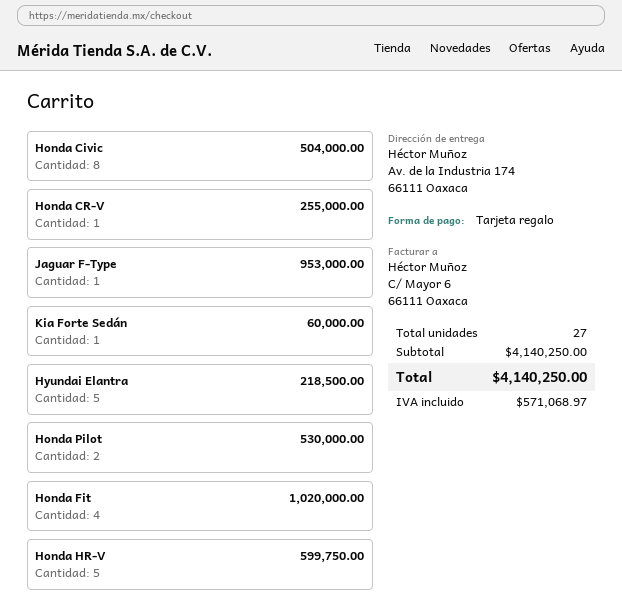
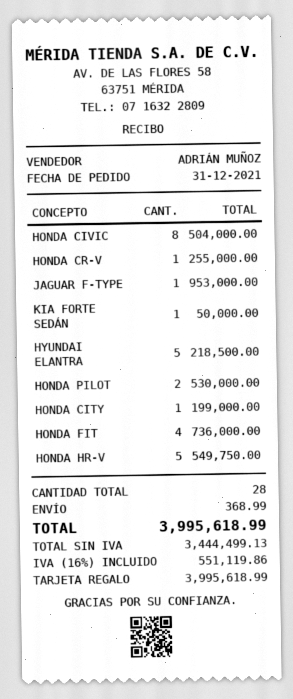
Kia Forte Sedán: 1 for 60000.00 -> 1 for 50000.00
Honda Fit: 4 for 1020000.00 -> 4 for 736000.00
Honda HR-V: 5 for 599750.00 -> 5 for 549750.00
HONDA CITY: none -> 1 for 199000.00
total quantity: 27 -> 28
shipping: none -> 368.99
tax: 571068.97 -> 551119.86
total: 4140250.00 -> 3995618.99

